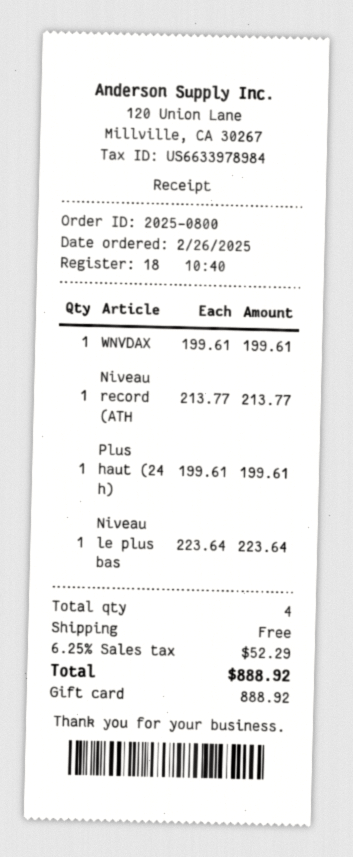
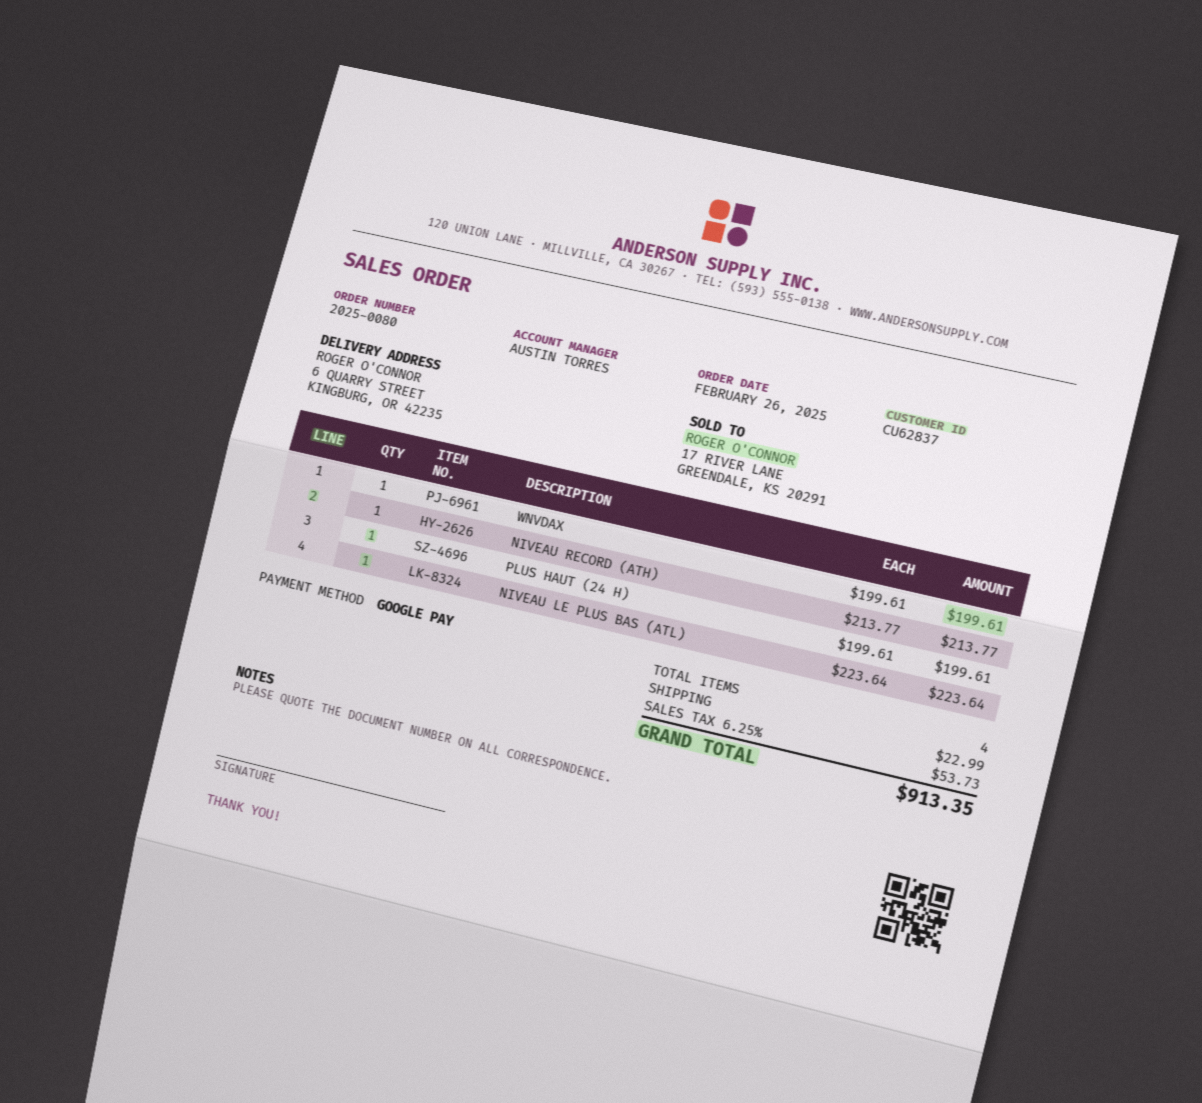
order number: 2025-0800 -> 2025-0080
payment method: gift card -> Google Pay
shipping: 0.00 -> 22.99
tax: 6.25% = 52.29 -> 6.25% = 53.73
total: 888.92 -> 913.35

